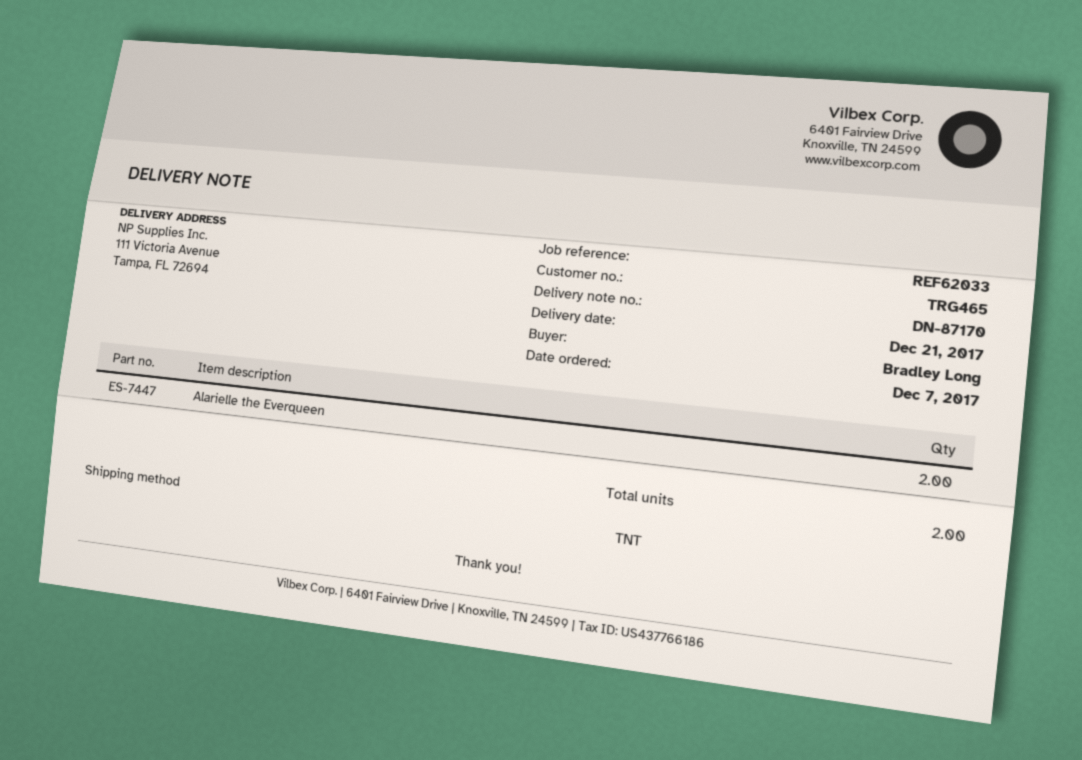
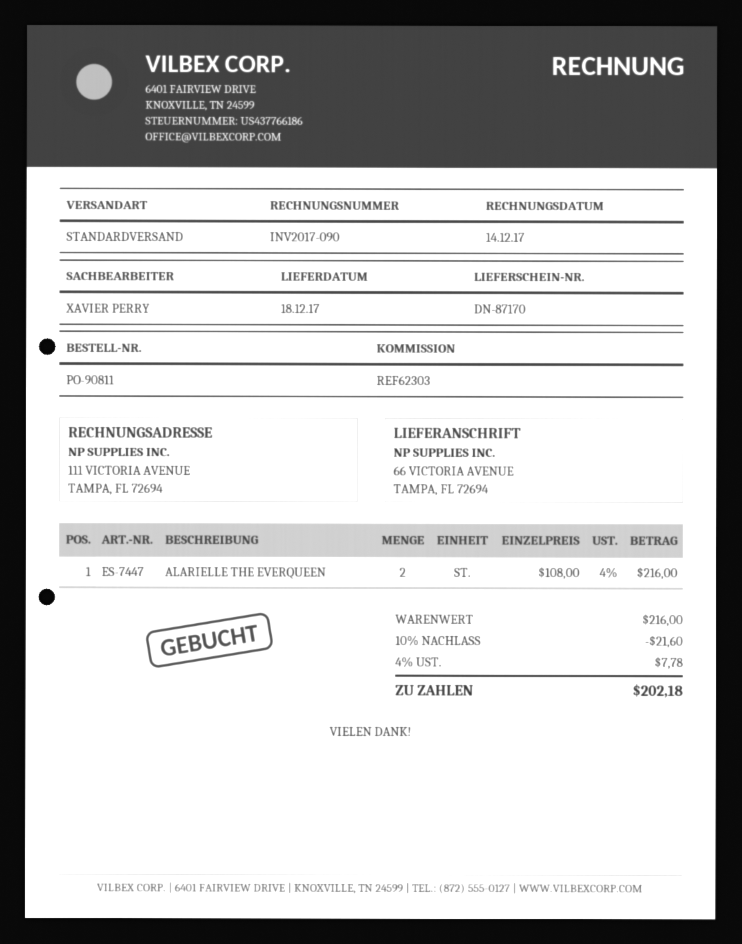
delivery date: 2017-12-21 -> 2017-12-18
reference: REF62033 -> REF62303
shipping method: TNT -> standard
ship to: 111 Victoria Avenue, Tampa, FL 72694 -> 66 VICTORIA AVENUE, TAMPA, FL 72694

